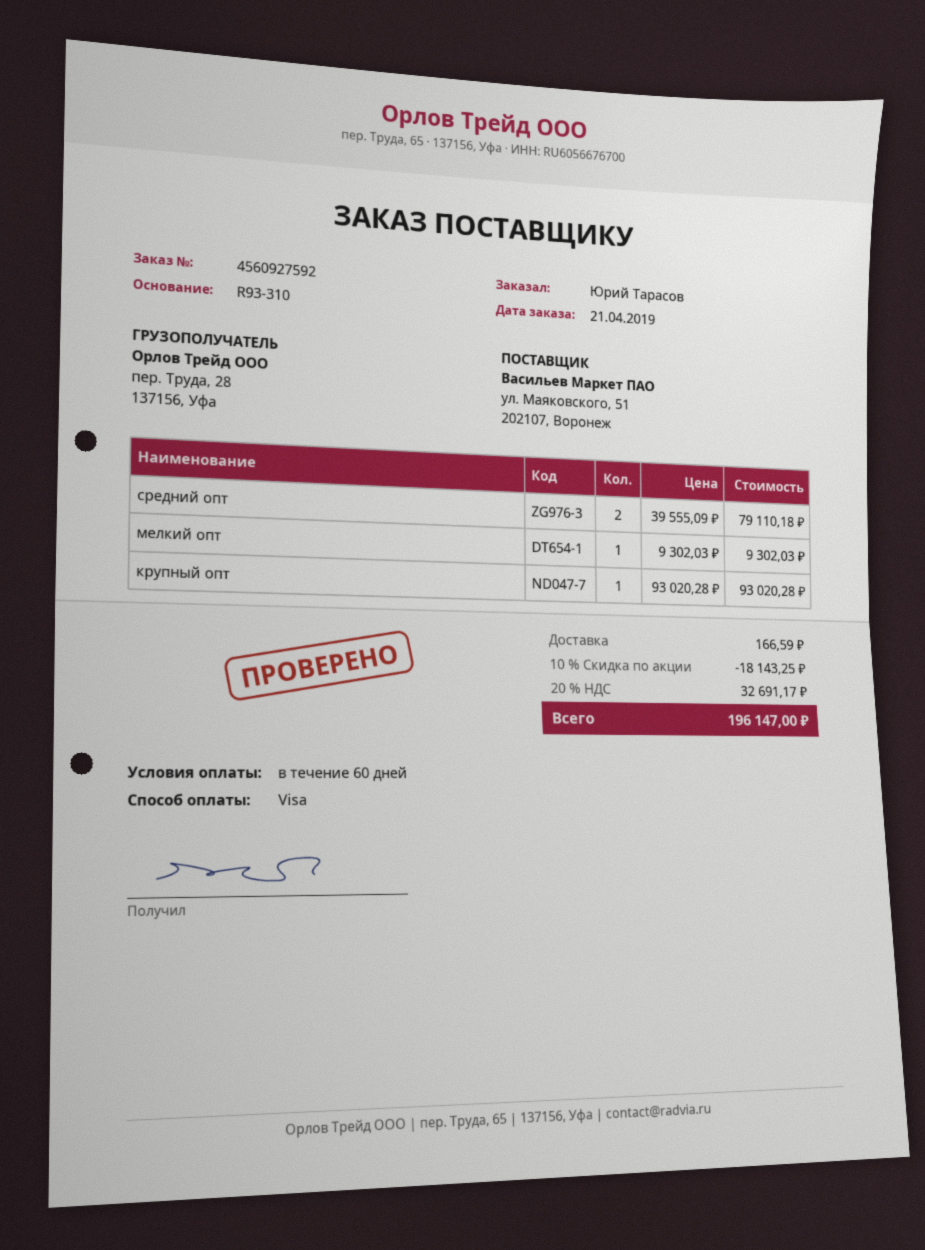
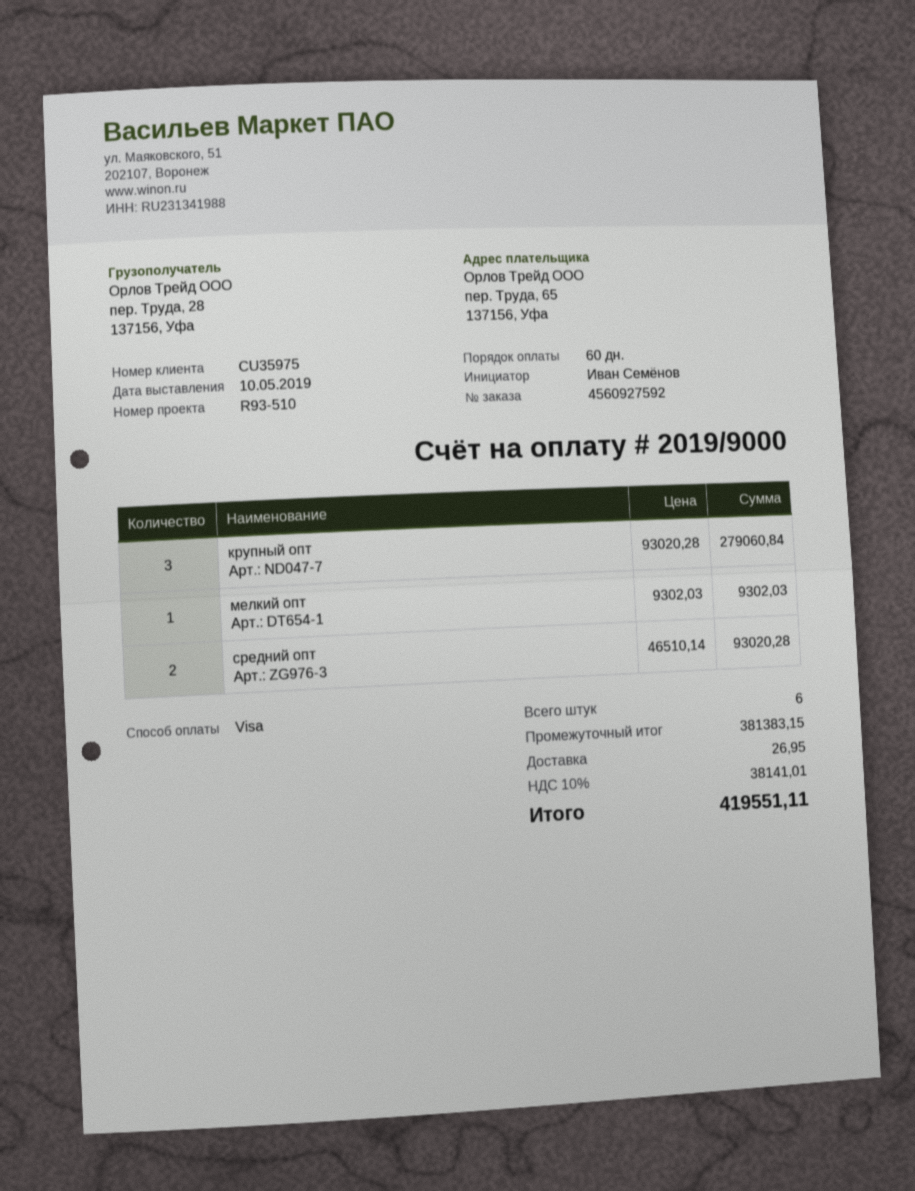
reference: R93-310 -> R93-510
ordered by: Юрий Тарасов -> Иван Семёнов
средний опт: 2 x 39555.09 = 79110.18 -> 2 x 46510.14 = 93020.28
крупный опт: 1 x 93020.28 = 93020.28 -> 3 x 93020.28 = 279060.84
discount: 10% = 18143.25 -> none
shipping: 166.59 -> 26.95
tax: 20% = 32691.17 -> 10% = 38141.01
total: 196147.00 -> 419551.11

